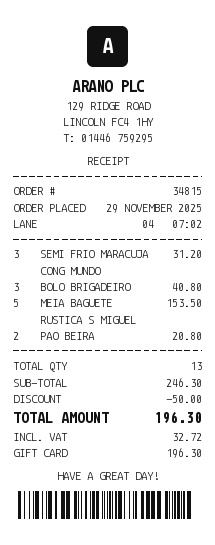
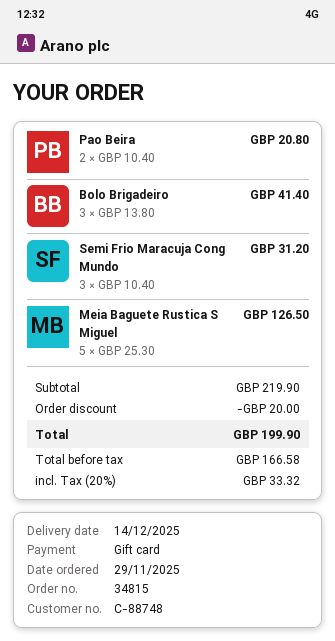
BOLO BRIGADEIRO: 3 for 40.80 -> 3 for 41.40
MEIA BAGUETE RUSTICA S MIGUEL: 5 for 153.50 -> 5 for 126.50
subtotal: 246.30 -> 219.90
discount: 50.00 -> 20.00
tax: 32.72 -> 33.32
total: 196.30 -> 199.90

